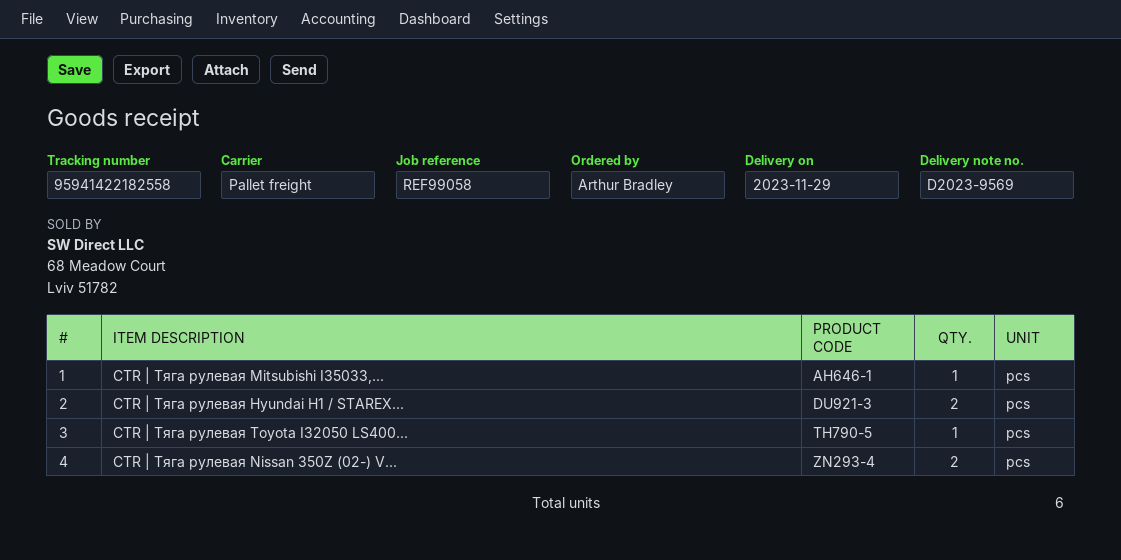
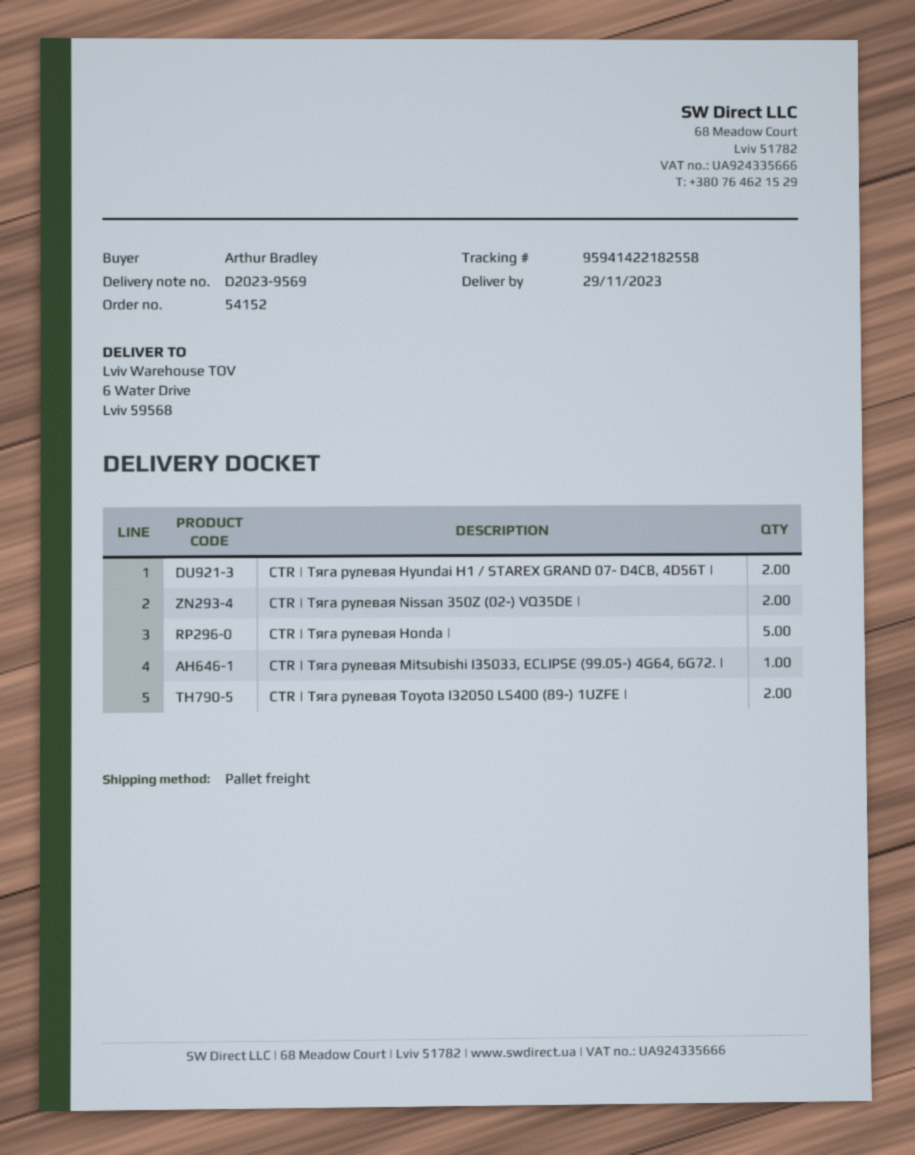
CTR | Тяга рулевая Toyota I32050 LS400...: 1 -> 2
CTR | Тяга рулевая Honda |: none -> 5

